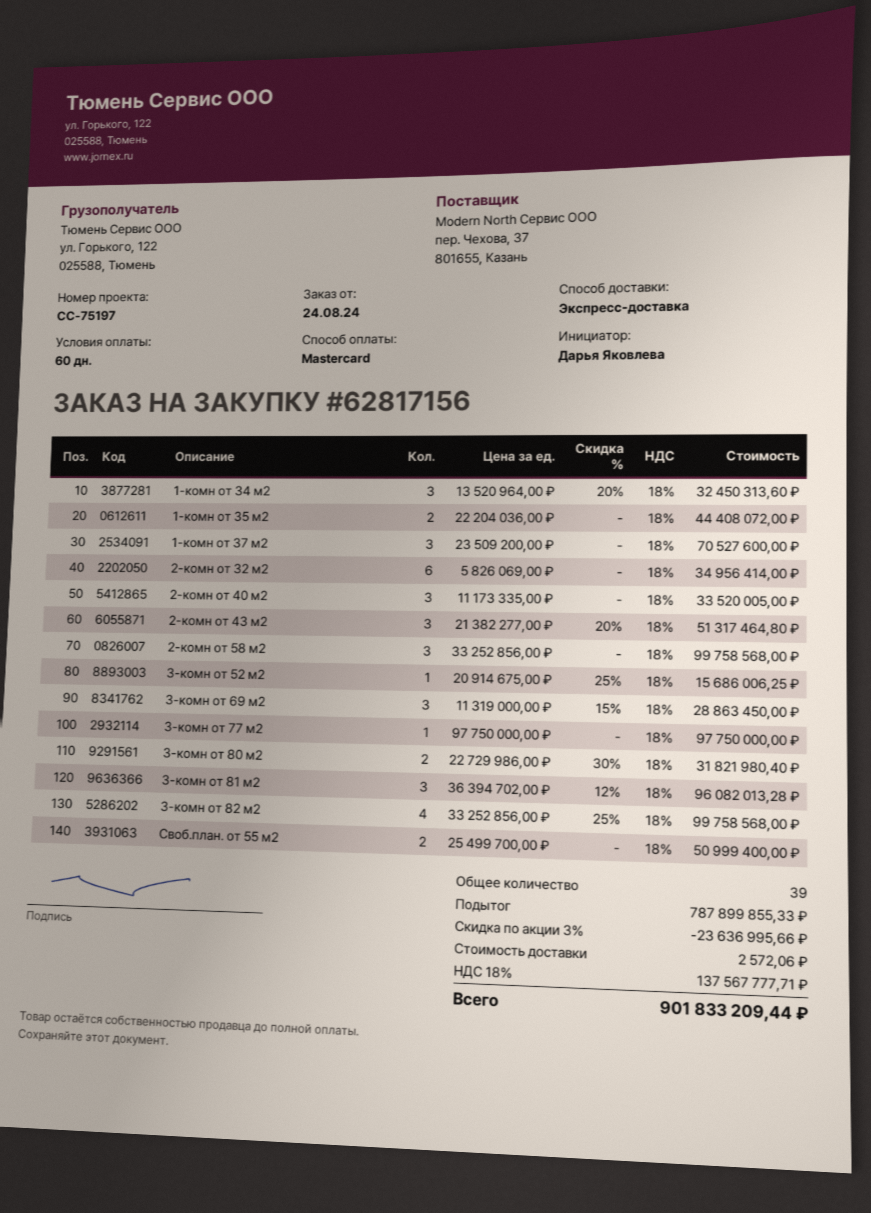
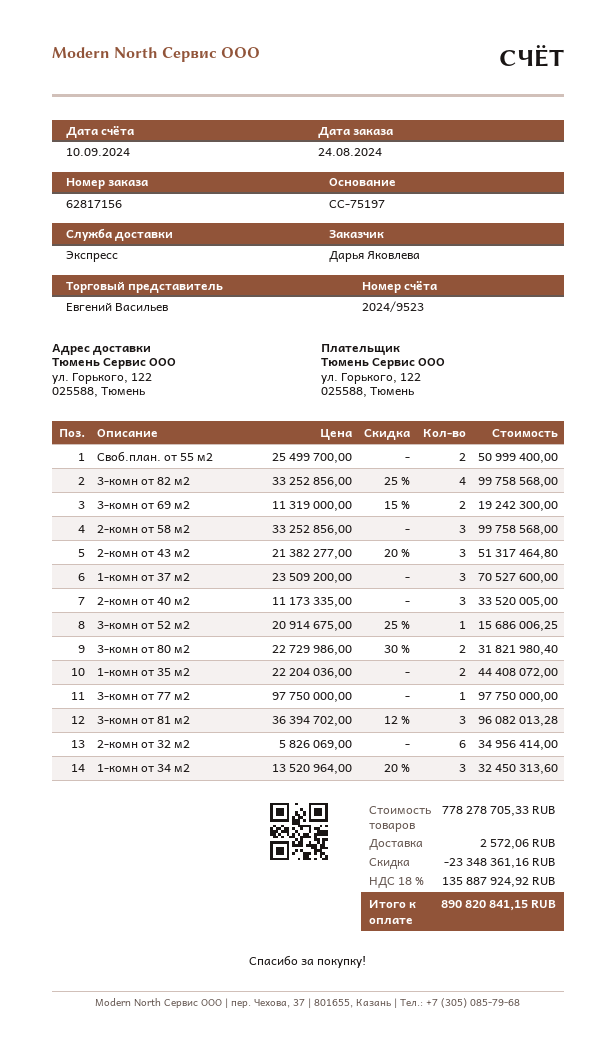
3-комн от 69 м2: 3 x 11319000.00 - 15% = 28863450.00 -> 2 x 11319000.00 - 15% = 19242300.00
subtotal: 787899855.33 -> 778278705.33
discount: 23636995.66 -> 23348361.16
tax: 18% = 137567777.71 -> 18% = 135887924.92
total: 901833209.44 -> 890820841.15

